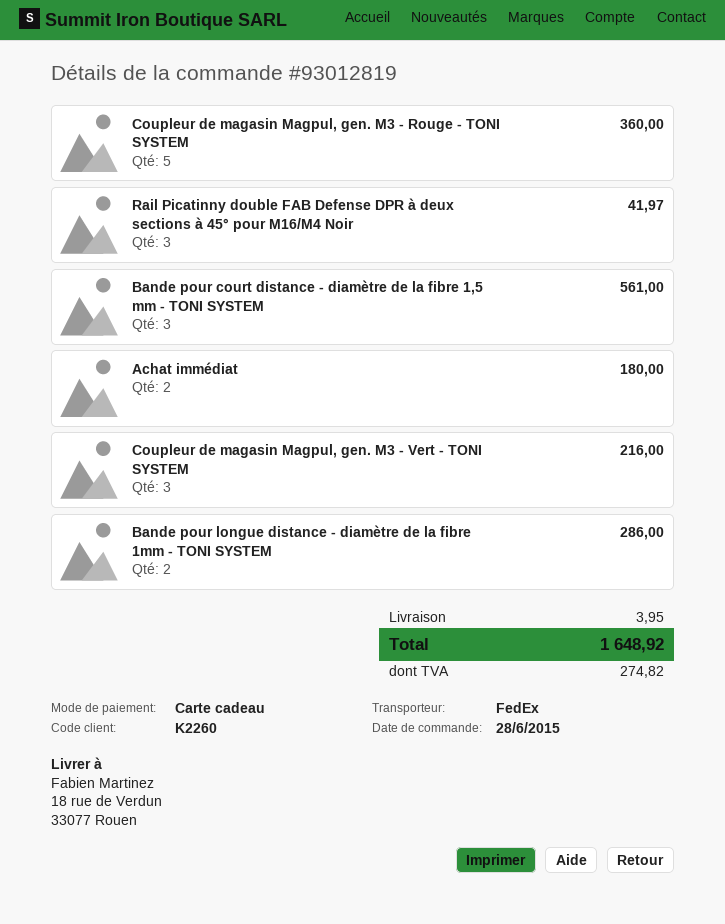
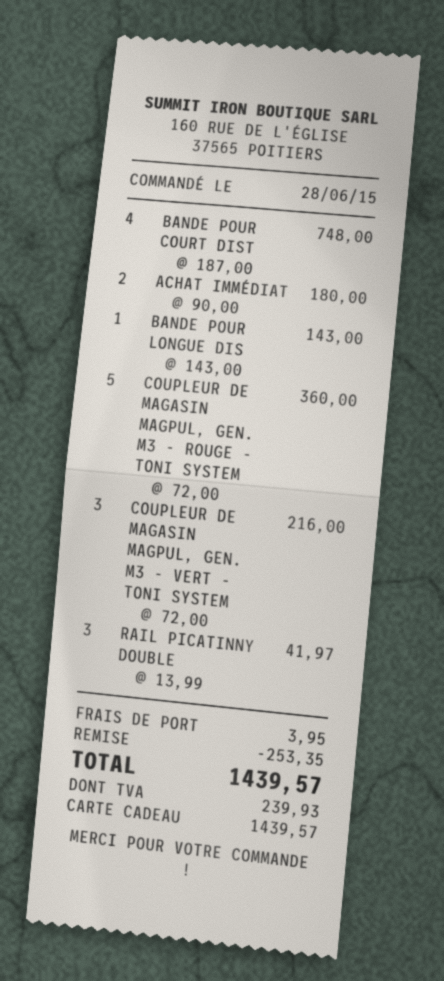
Bande pour court distance - diamètre de la fibre 1,5 mm - TONI SYSTEM: 3 for 561.00 -> 4 for 748.00
Bande pour longue distance - diamètre de la fibre 1mm - TONI SYSTEM: 2 for 286.00 -> 1 for 143.00
discount: none -> 253.35
tax: 274.82 -> 239.93
total: 1648.92 -> 1439.57

